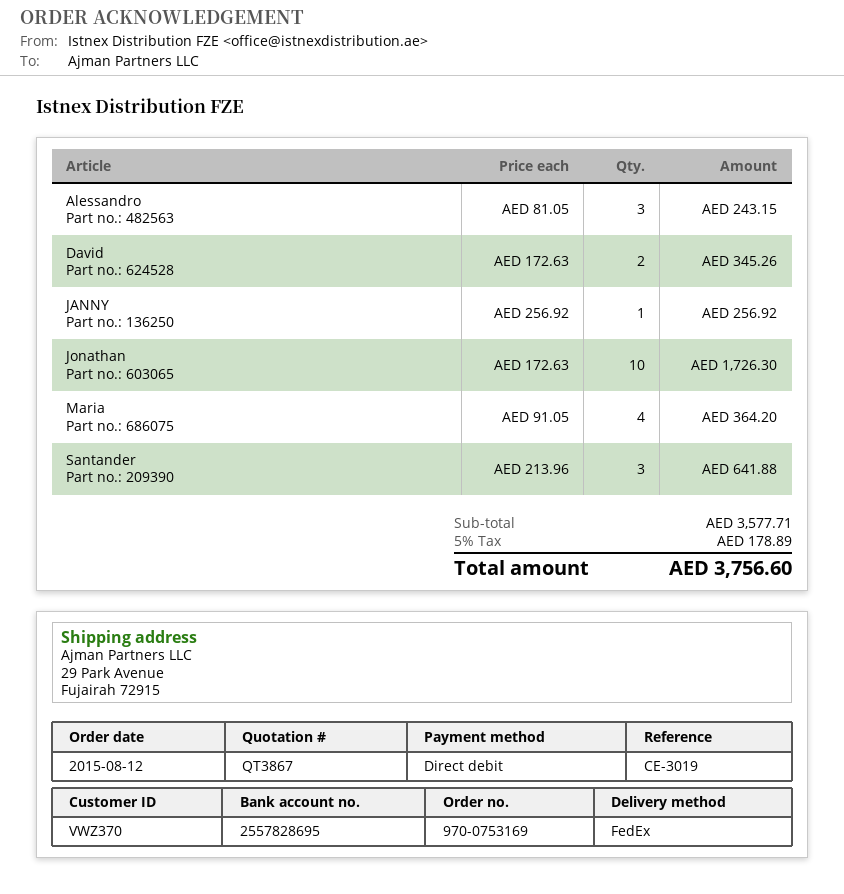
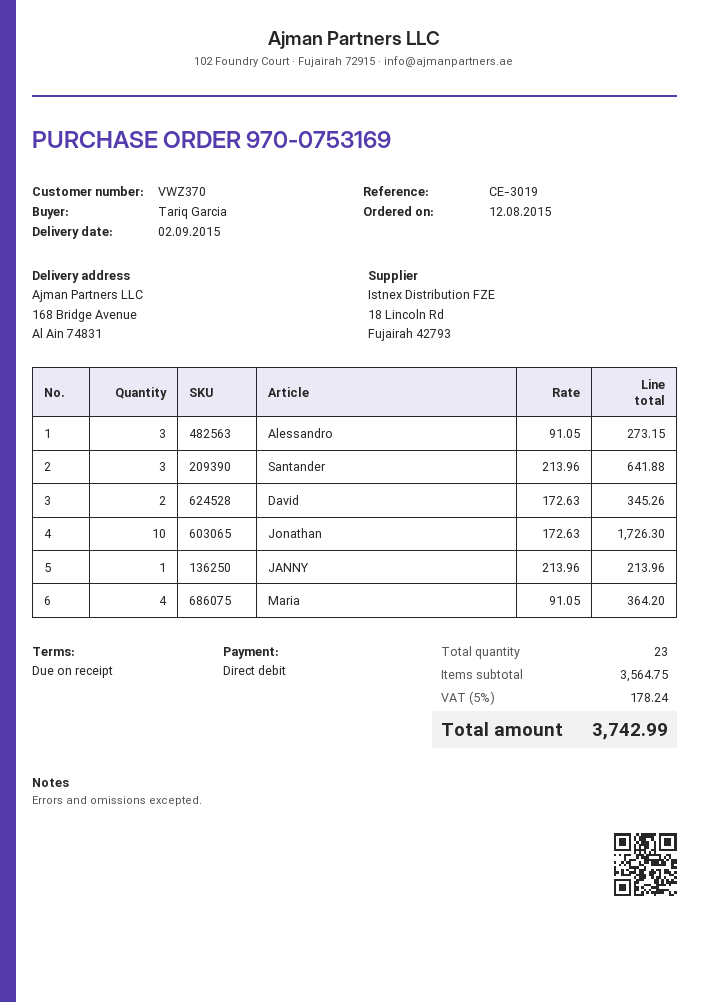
ship to: 29 Park Avenue, Fujairah 72915 -> 168 Bridge Avenue, Al Ain 74831
Alessandro: 3 x 81.05 = 243.15 -> 3 x 91.05 = 273.15
JANNY: 1 x 256.92 = 256.92 -> 1 x 213.96 = 213.96
subtotal: 3577.71 -> 3564.75
tax: 5% = 178.89 -> 5% = 178.24
total: 3756.60 -> 3742.99

